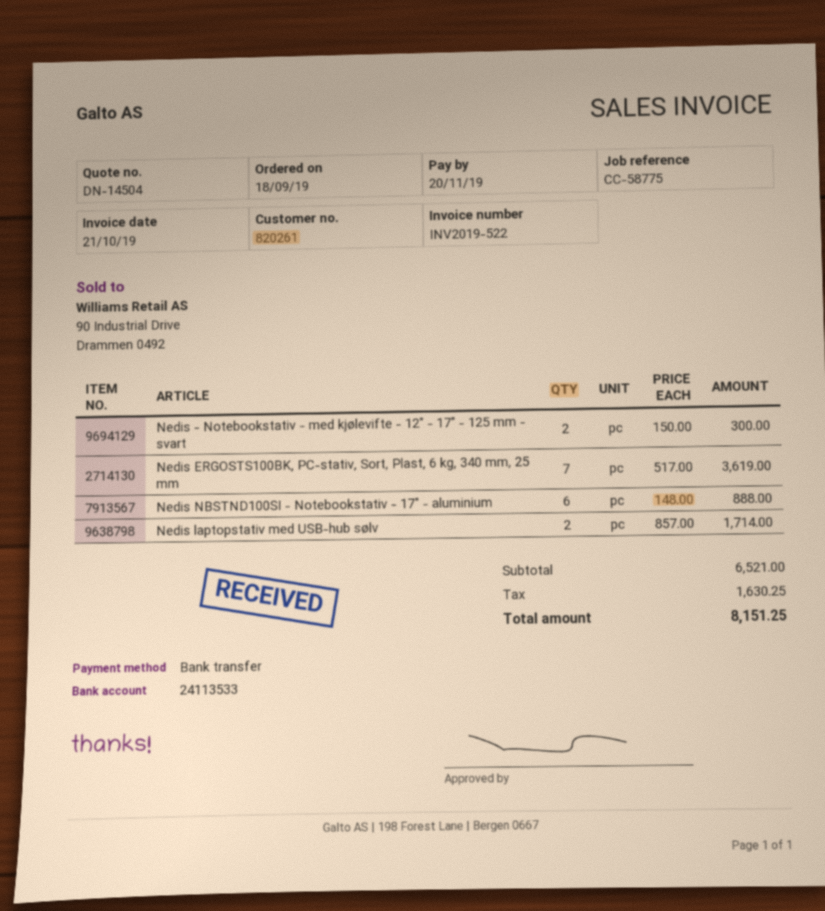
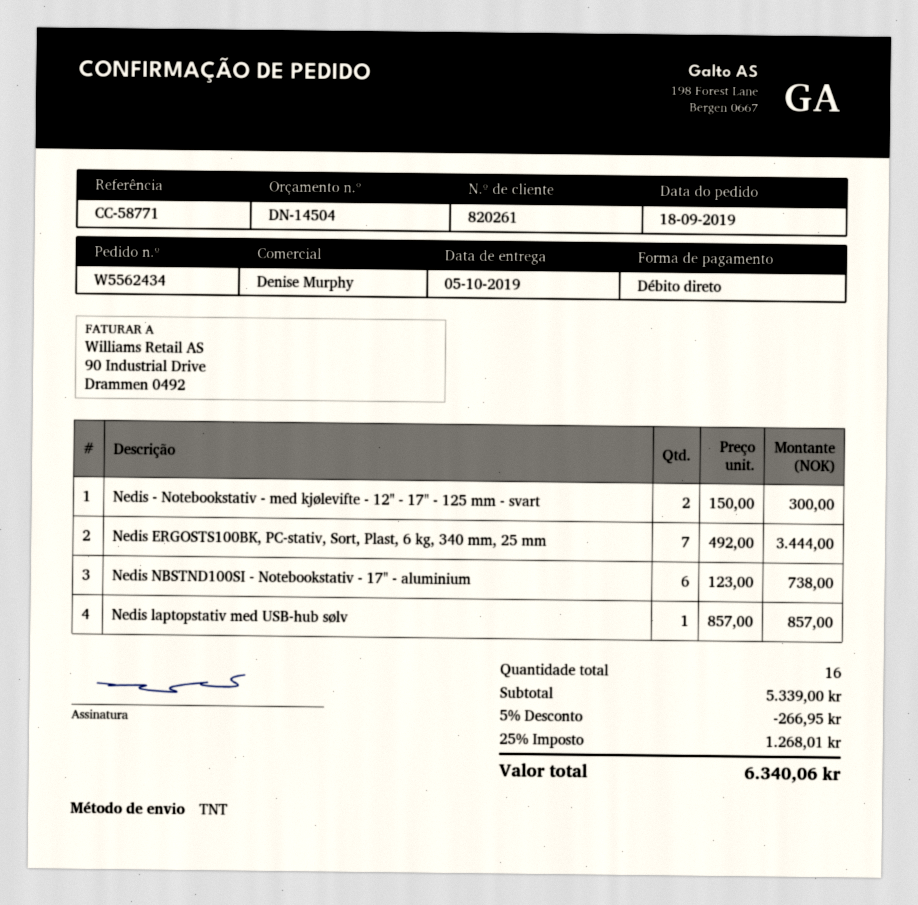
reference: CC-58775 -> CC-58771
payment method: bank transfer -> direct debit
Nedis ERGOSTS100BK, PC-stativ, Sort, Plast, 6 kg, 340 mm, 25 mm: 7 x 517.00 = 3619.00 -> 7 x 492.00 = 3444.00
Nedis NBSTND100SI - Notebookstativ - 17" - aluminium: 6 x 148.00 = 888.00 -> 6 x 123.00 = 738.00
Nedis laptopstativ med USB-hub sølv: 2 x 857.00 = 1714.00 -> 1 x 857.00 = 857.00
subtotal: 6521.00 -> 5339.00
discount: none -> 5% = 266.95
tax: 1630.25 -> 1268.01
total: 8151.25 -> 6340.06

